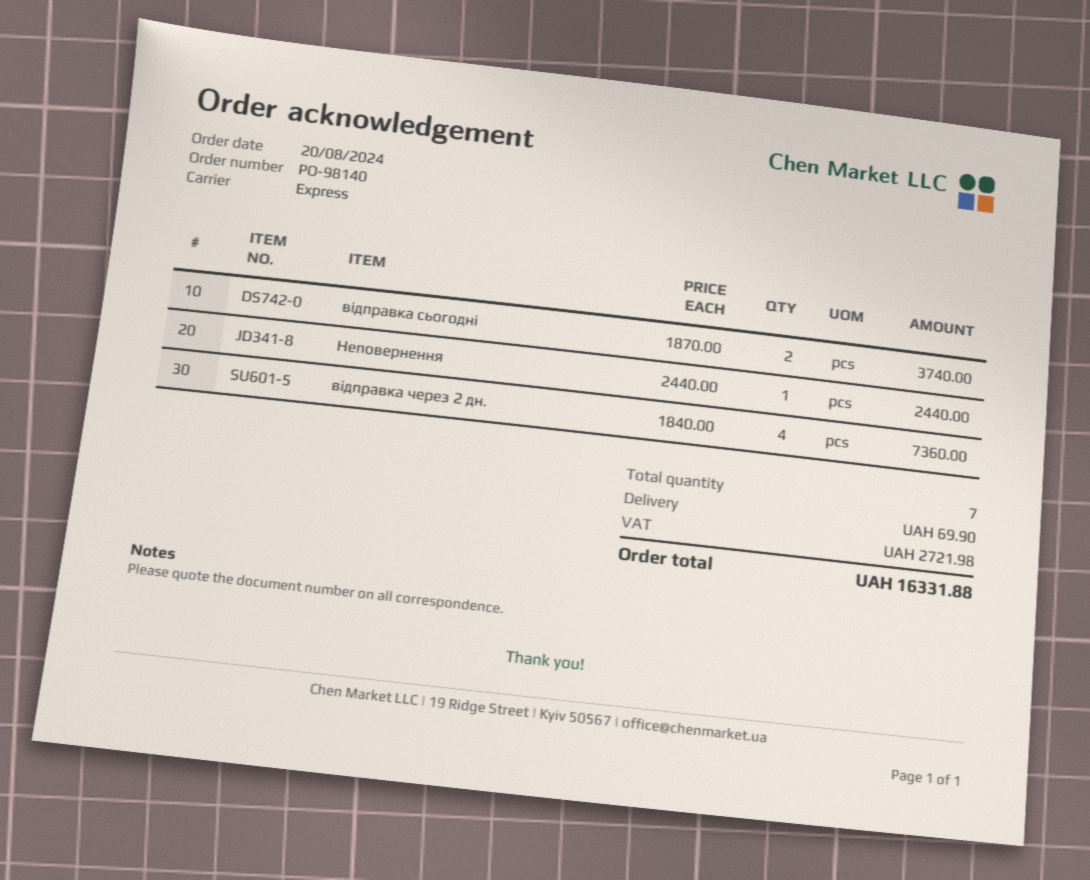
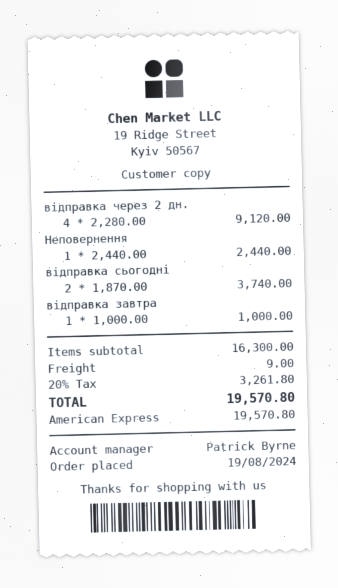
order date: 2024-08-20 -> 2024-08-19
відправка через 2 дн.: 4 x 1840.00 = 7360.00 -> 4 x 2280.00 = 9120.00
відправка завтра: none -> 1 x 1000.00 = 1000.00
shipping: 69.90 -> 9.00
tax: 2721.98 -> 3261.80
total: 16331.88 -> 19570.80

